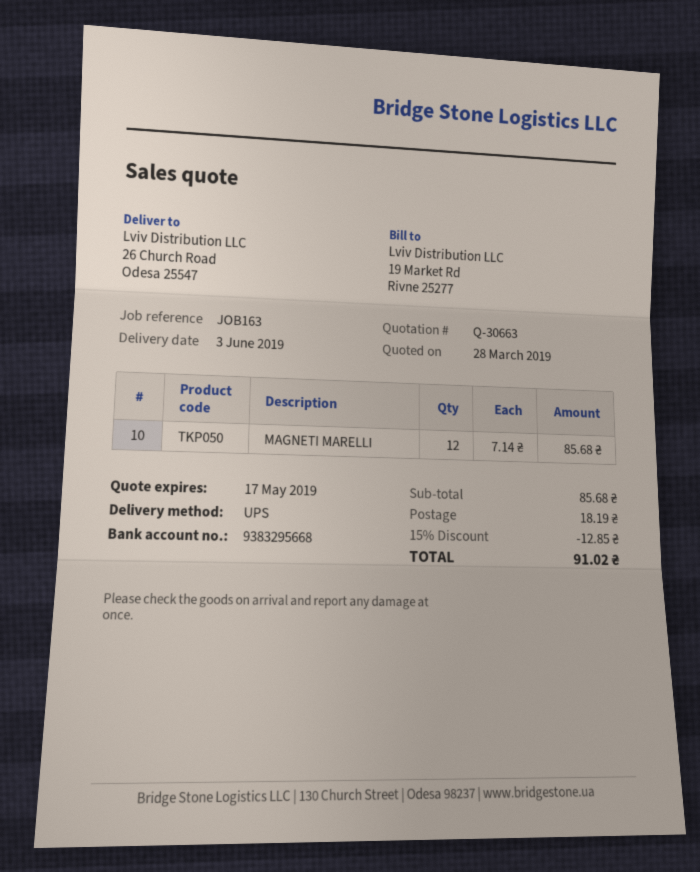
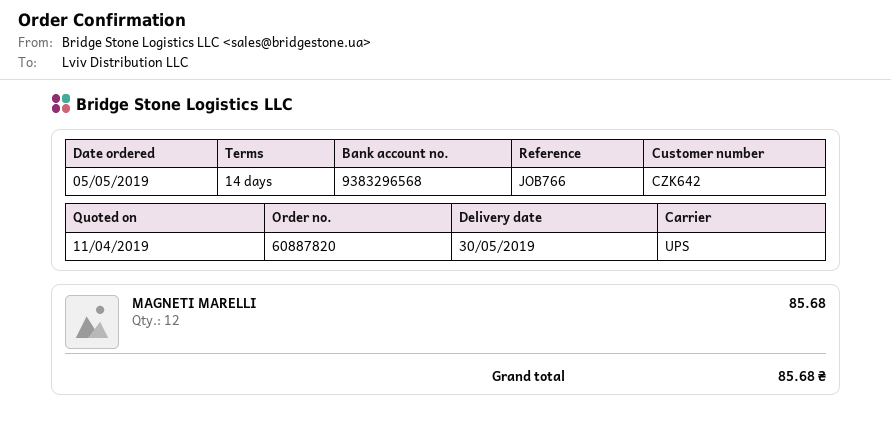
quote date: 2019-03-28 -> 2019-04-11
delivery date: 2019-06-03 -> 2019-05-30
reference: JOB163 -> JOB766
bank account: 9383295668 -> 9383296568
discount: 15% = 12.85 -> none
shipping: 18.19 -> none
total: 91.02 -> 85.68

